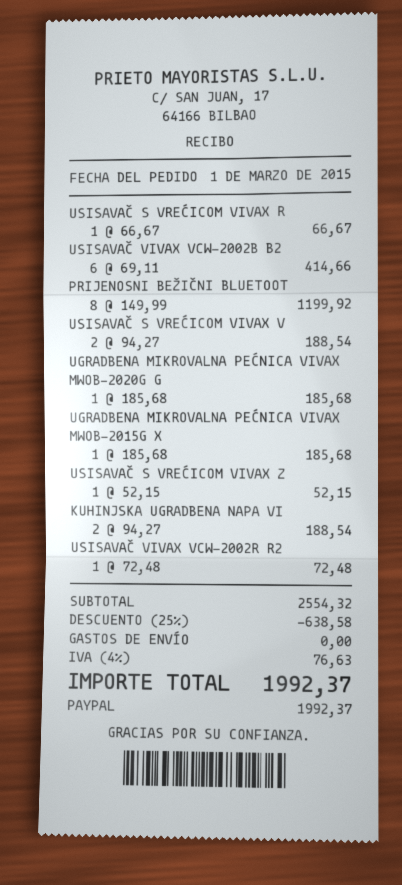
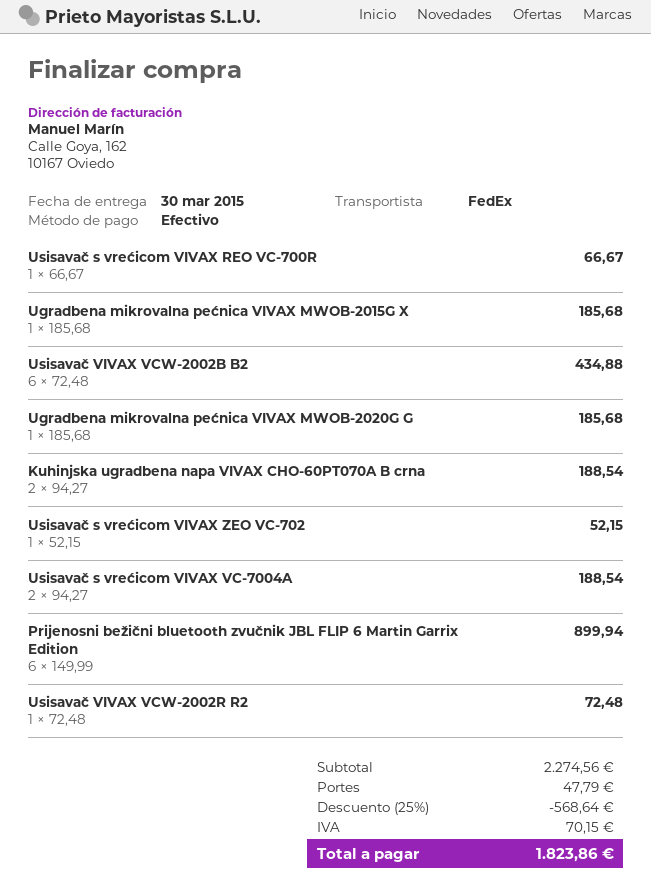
payment method: PayPal -> cash
USISAVAČ VIVAX VCW-2002B B2: 6 x 69.11 = 414.66 -> 6 x 72.48 = 434.88
PRIJENOSNI BEŽIČNI BLUETOOT: 8 x 149.99 = 1199.92 -> 6 x 149.99 = 899.94
subtotal: 2554.32 -> 2274.56
discount: 25% = 638.58 -> 25% = 568.64
shipping: 0.00 -> 47.79
tax: 76.63 -> 70.15
total: 1992.37 -> 1823.86

